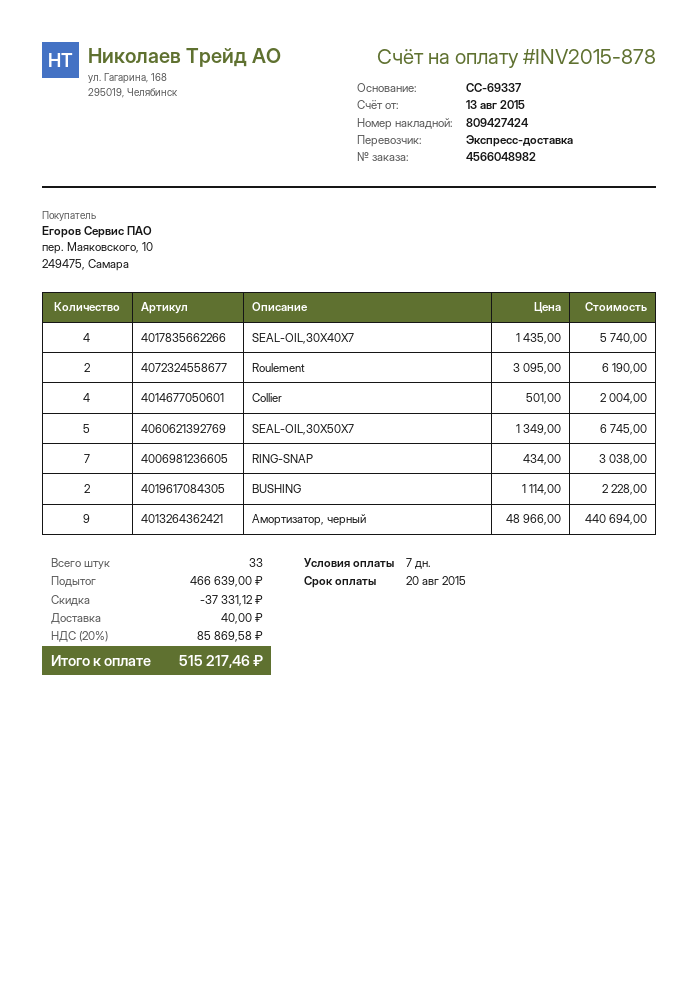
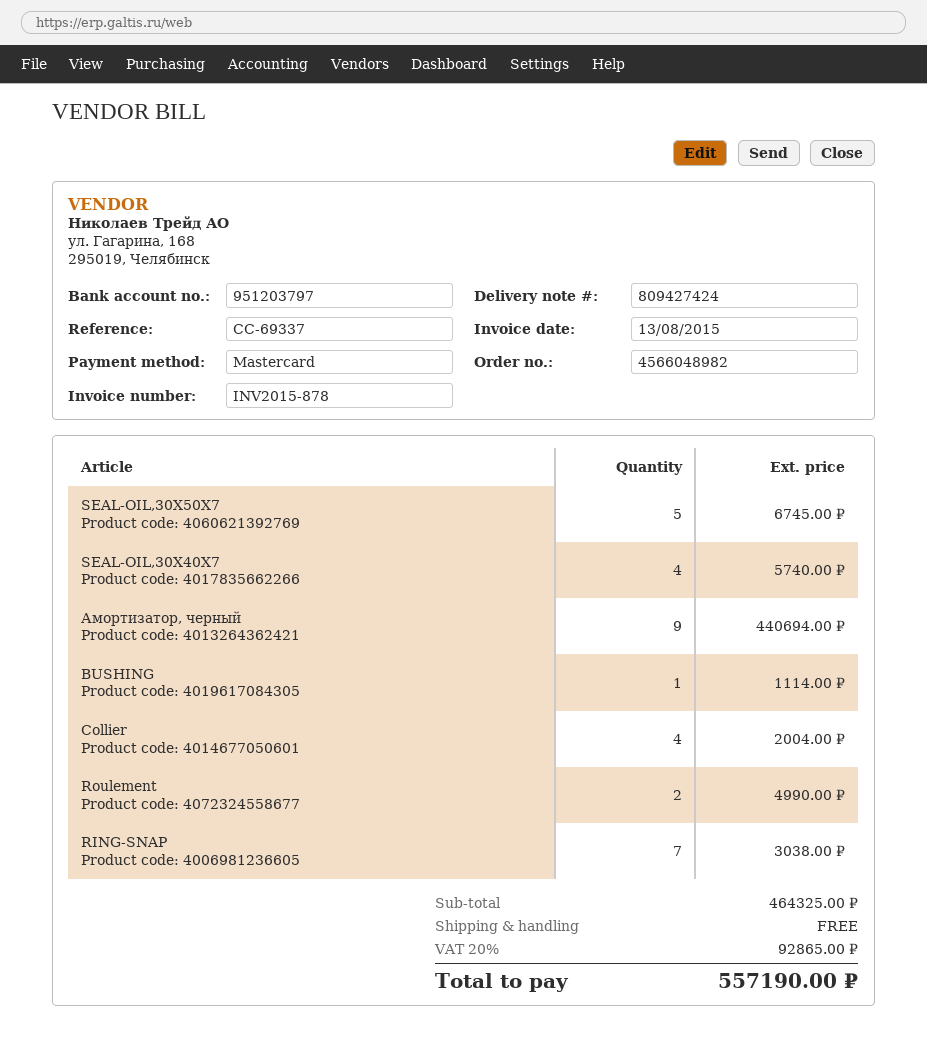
Roulement: 2 for 6190.00 -> 2 for 4990.00
BUSHING: 2 for 2228.00 -> 1 for 1114.00
subtotal: 466639.00 -> 464325.00
discount: 37331.12 -> none
shipping: 40.00 -> 0.00
tax: 20% = 85869.58 -> 20% = 92865.00
total: 515217.46 -> 557190.00

